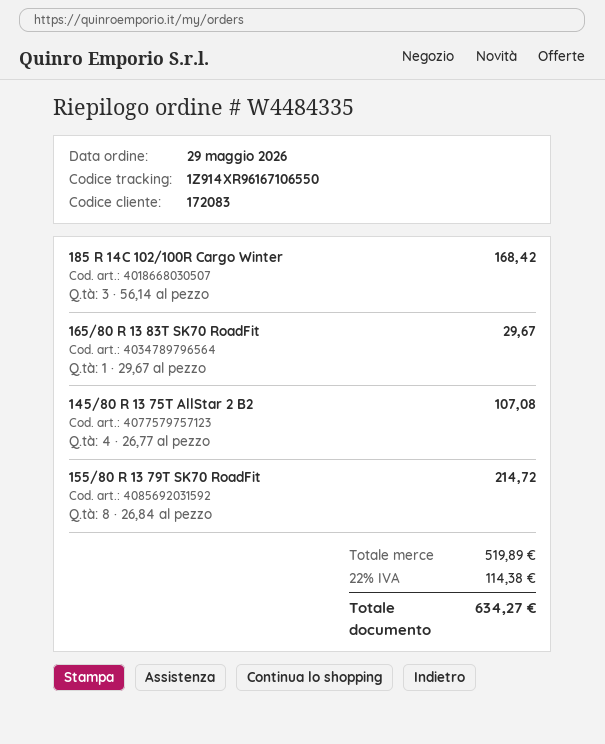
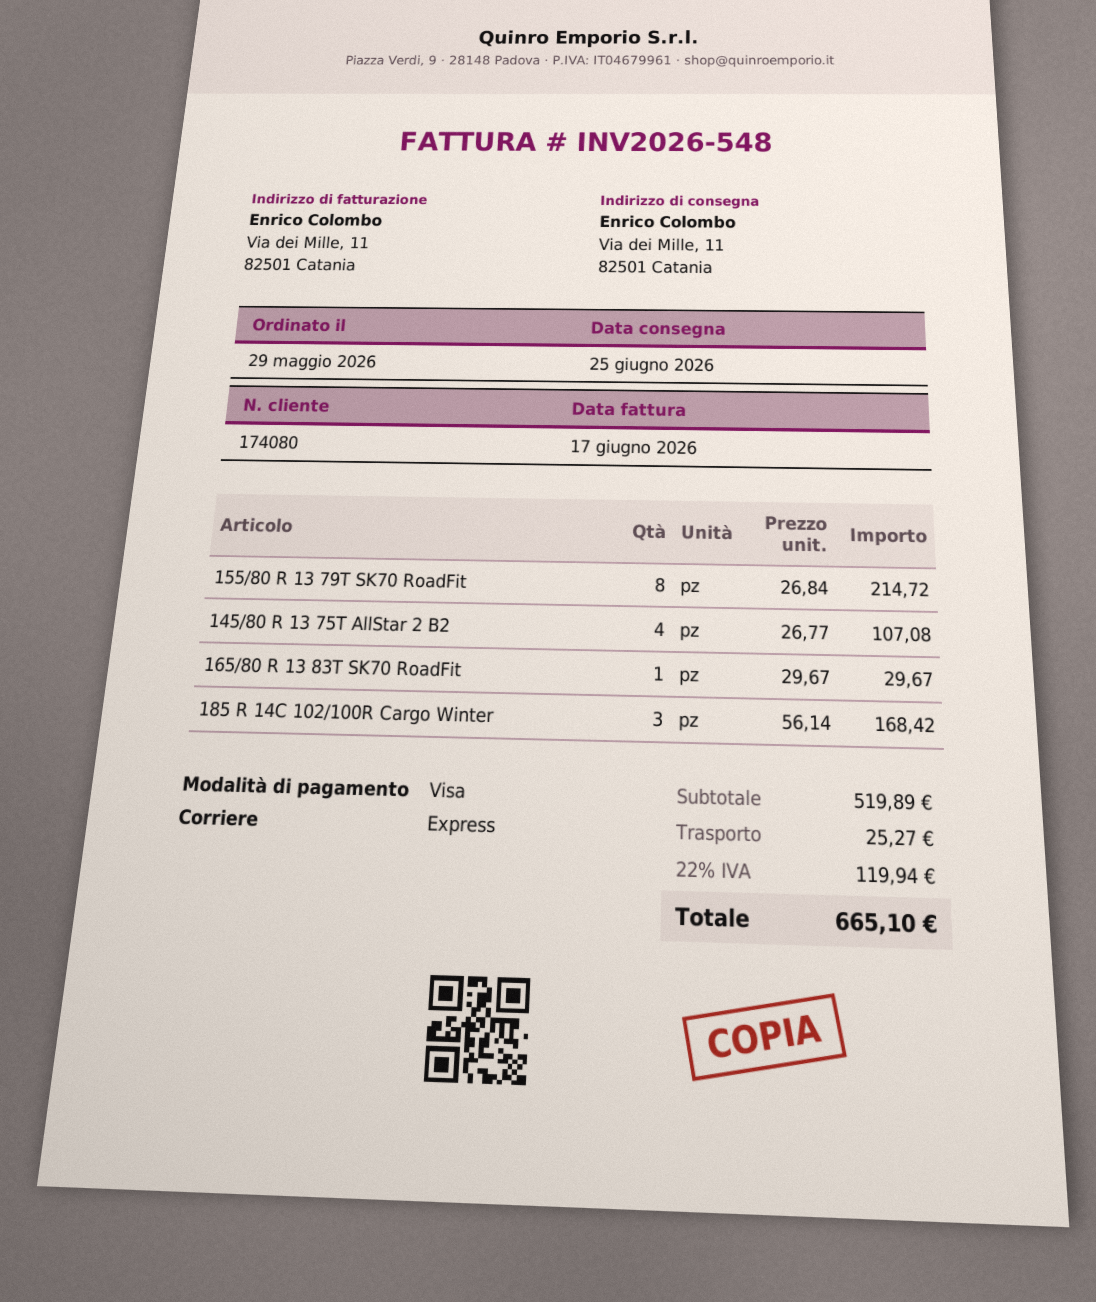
customer number: 172083 -> 174080
shipping: none -> 25.27
tax: 22% = 114.38 -> 22% = 119.94
total: 634.27 -> 665.10

